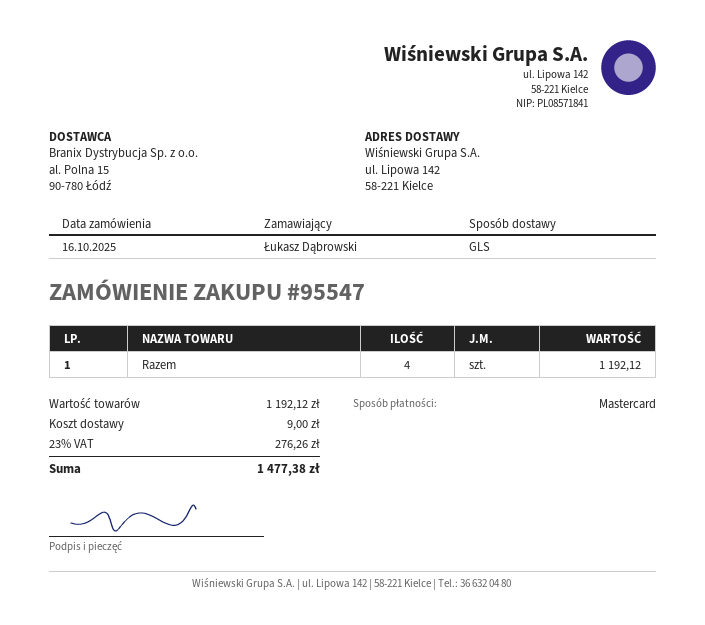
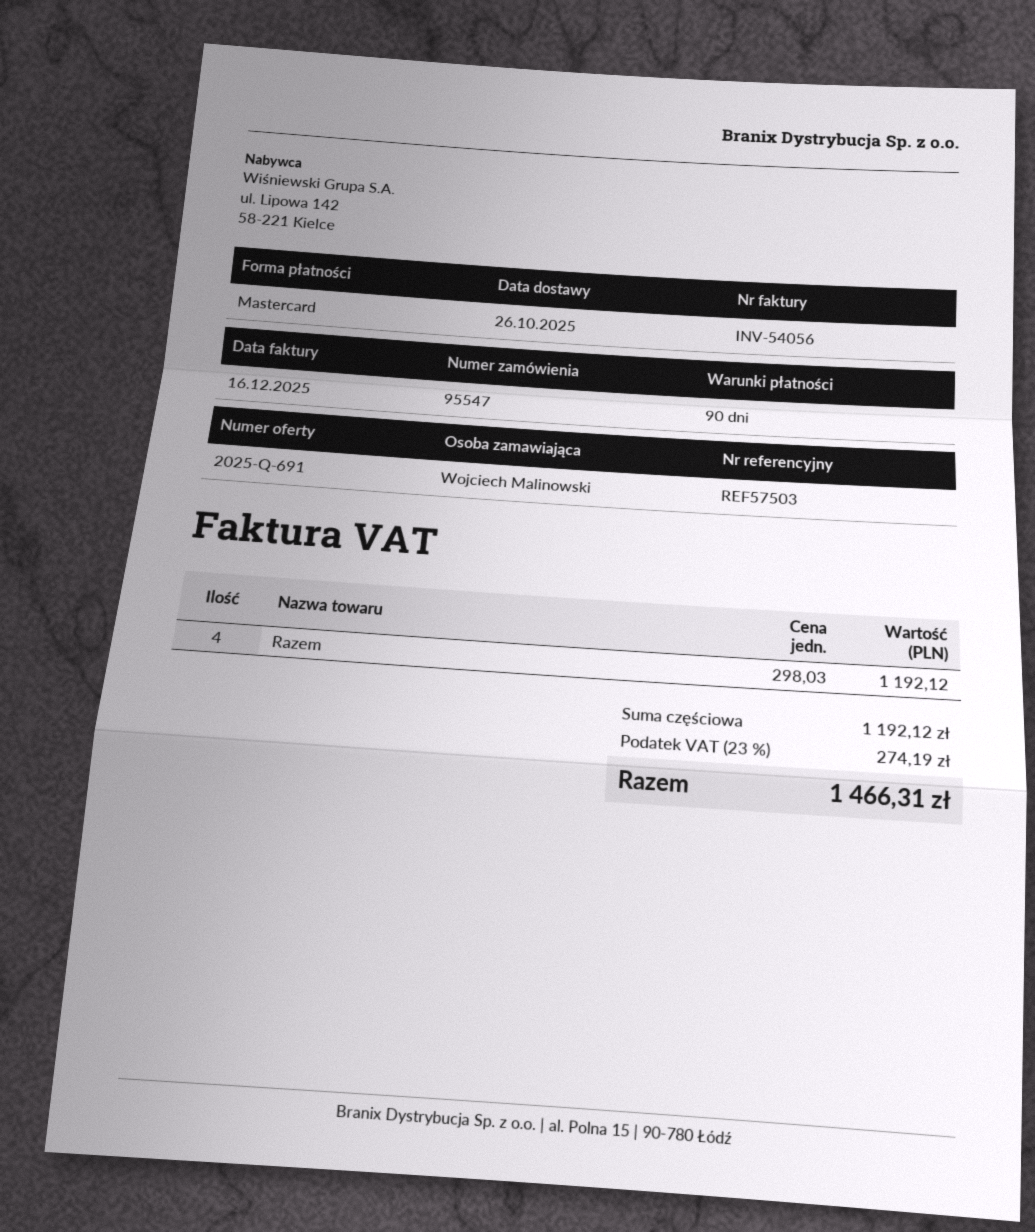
ordered by: Łukasz Dąbrowski -> Wojciech Malinowski
shipping: 9.00 -> none
tax: 23% = 276.26 -> 23% = 274.19
total: 1477.38 -> 1466.31

